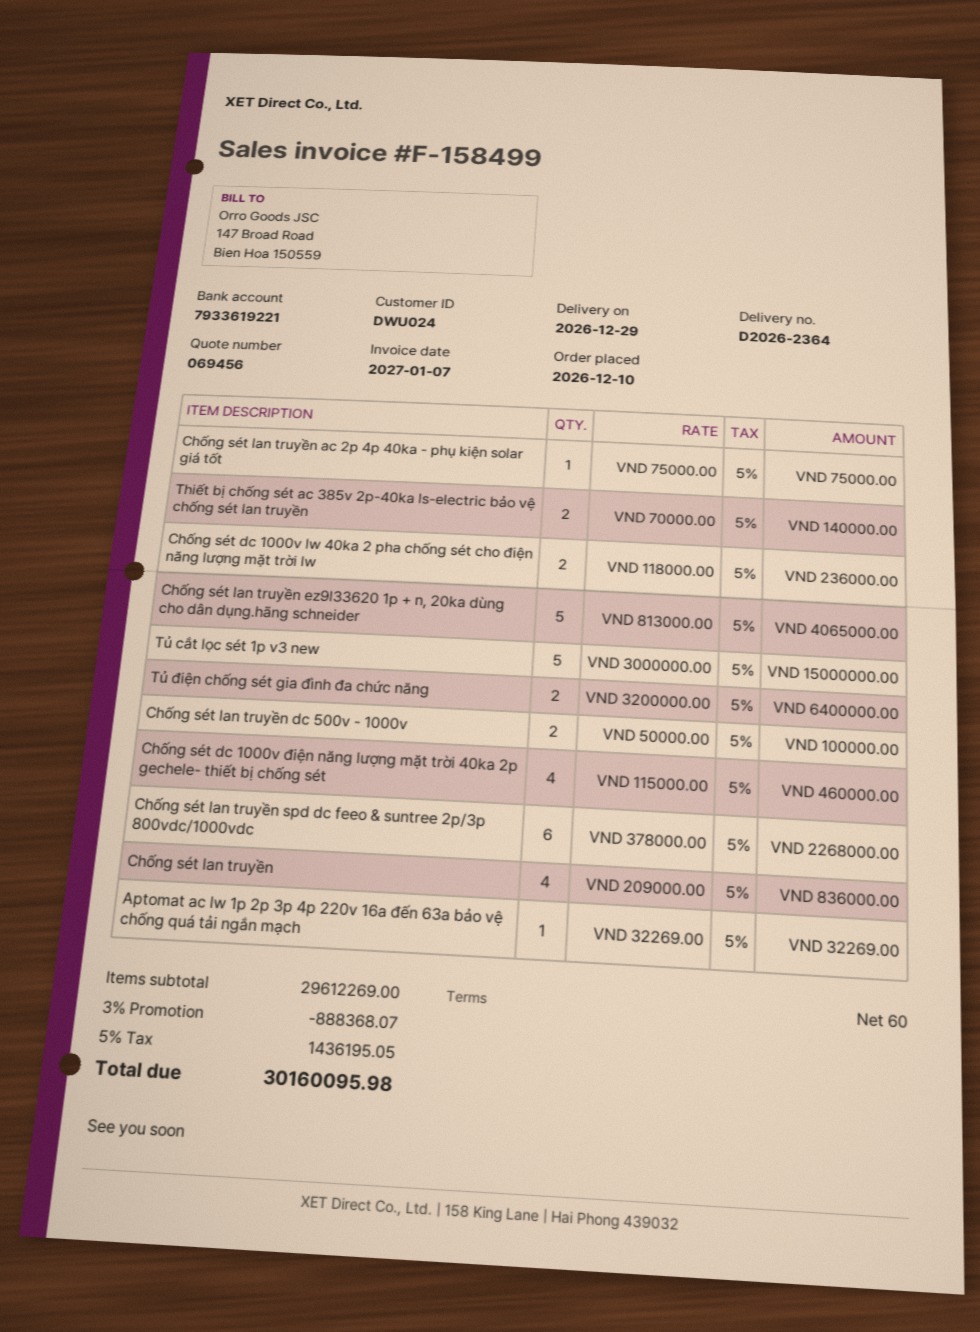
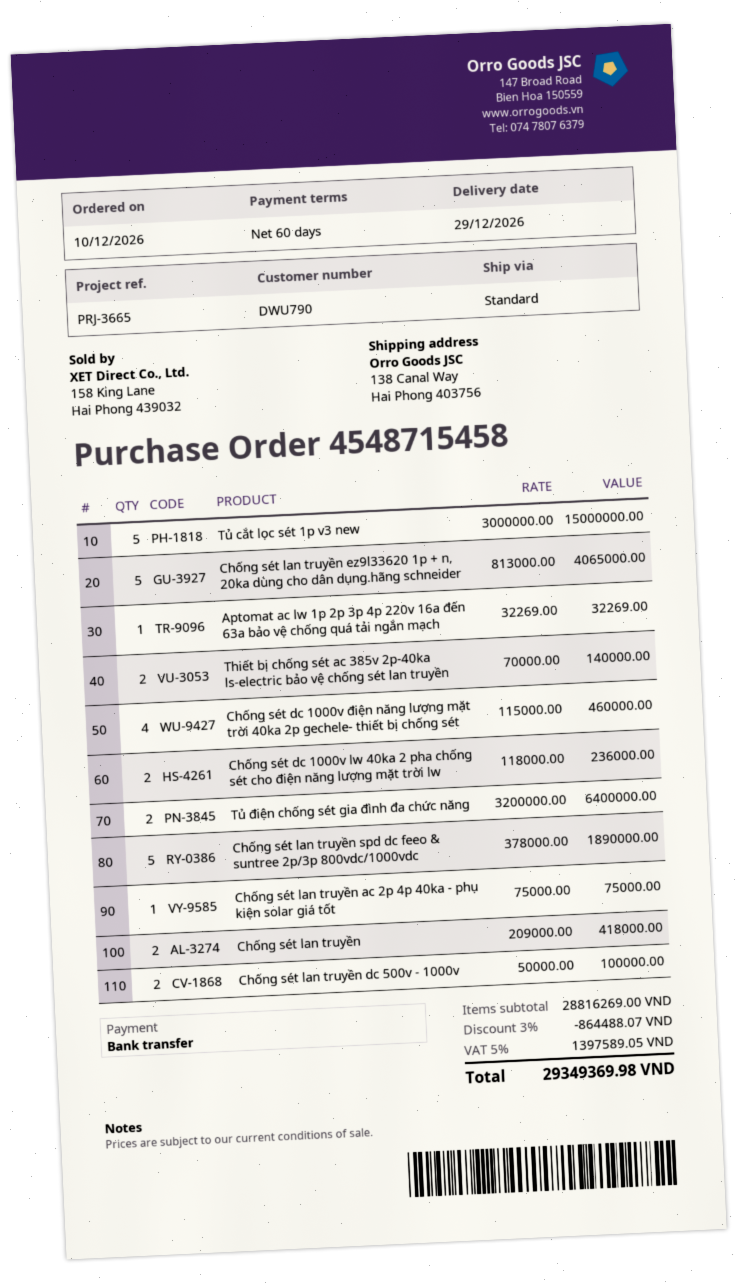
customer number: DWU024 -> DWU790
Chống sét lan truyền spd dc feeo & suntree 2p/3p 800vdc/1000vdc: 6 x 378000.00 = 2268000.00 -> 5 x 378000.00 = 1890000.00
Chống sét lan truyền: 4 x 209000.00 = 836000.00 -> 2 x 209000.00 = 418000.00
subtotal: 29612269.00 -> 28816269.00
discount: 3% = 888368.07 -> 3% = 864488.07
tax: 5% = 1436195.05 -> 5% = 1397589.05
total: 30160095.98 -> 29349369.98

